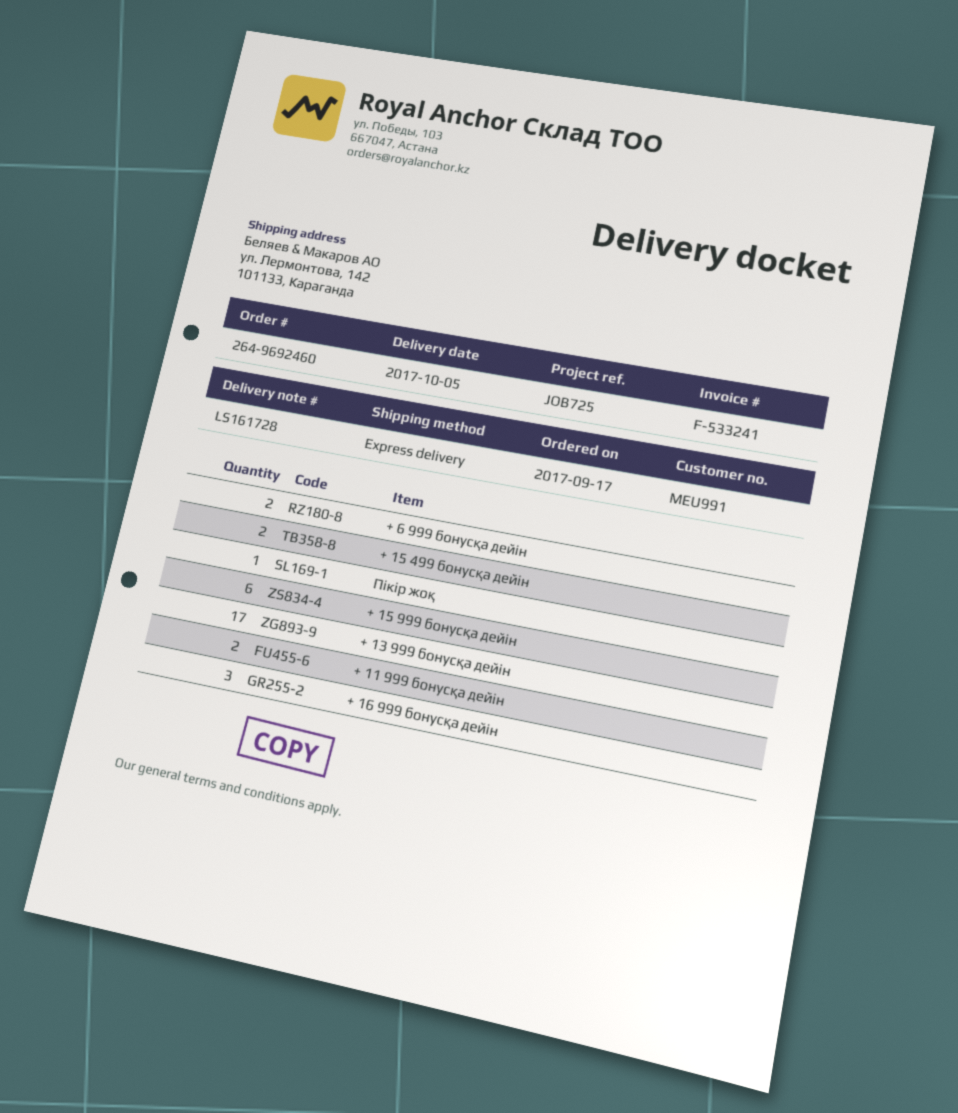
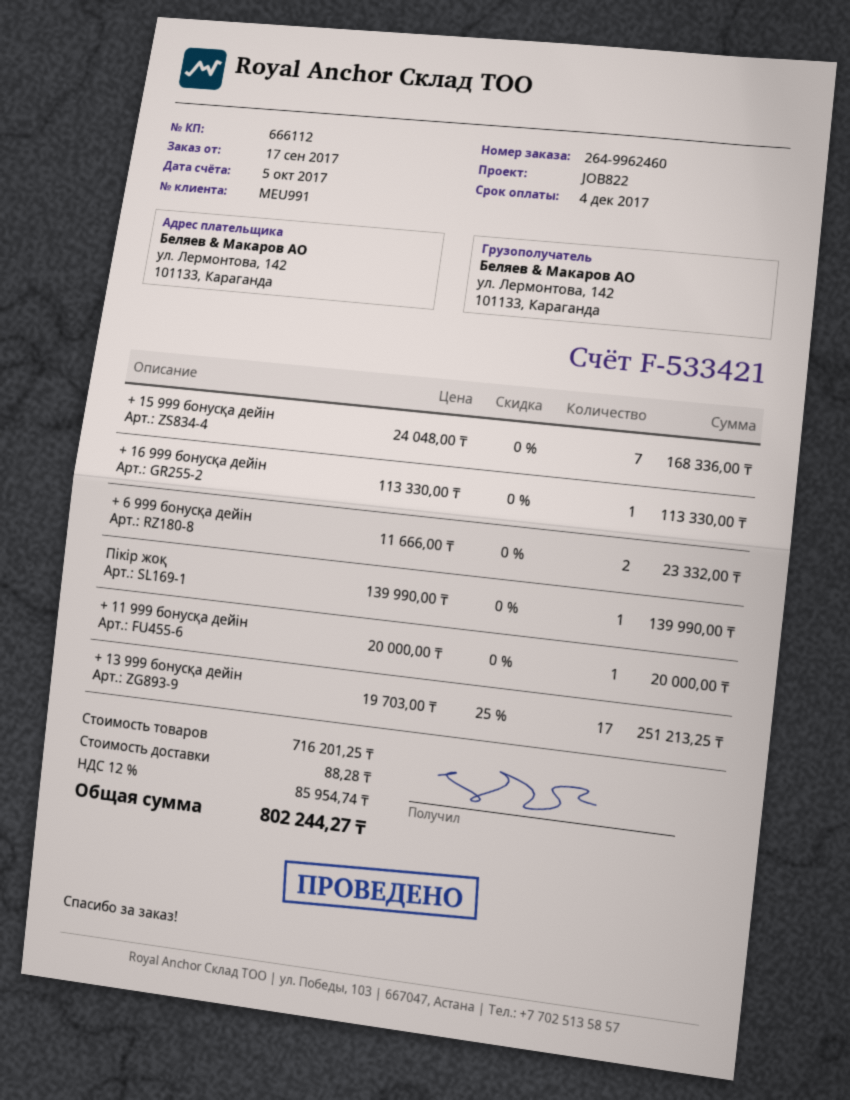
order number: 264-9692460 -> 264-9962460
invoice number: F-533241 -> F-533421
reference: JOB725 -> JOB822
+ 15 499 бонусқа дейін: 2 -> none
+ 15 999 бонусқа дейін: 6 -> 7
+ 11 999 бонусқа дейін: 2 -> 1
+ 16 999 бонусқа дейін: 3 -> 1

